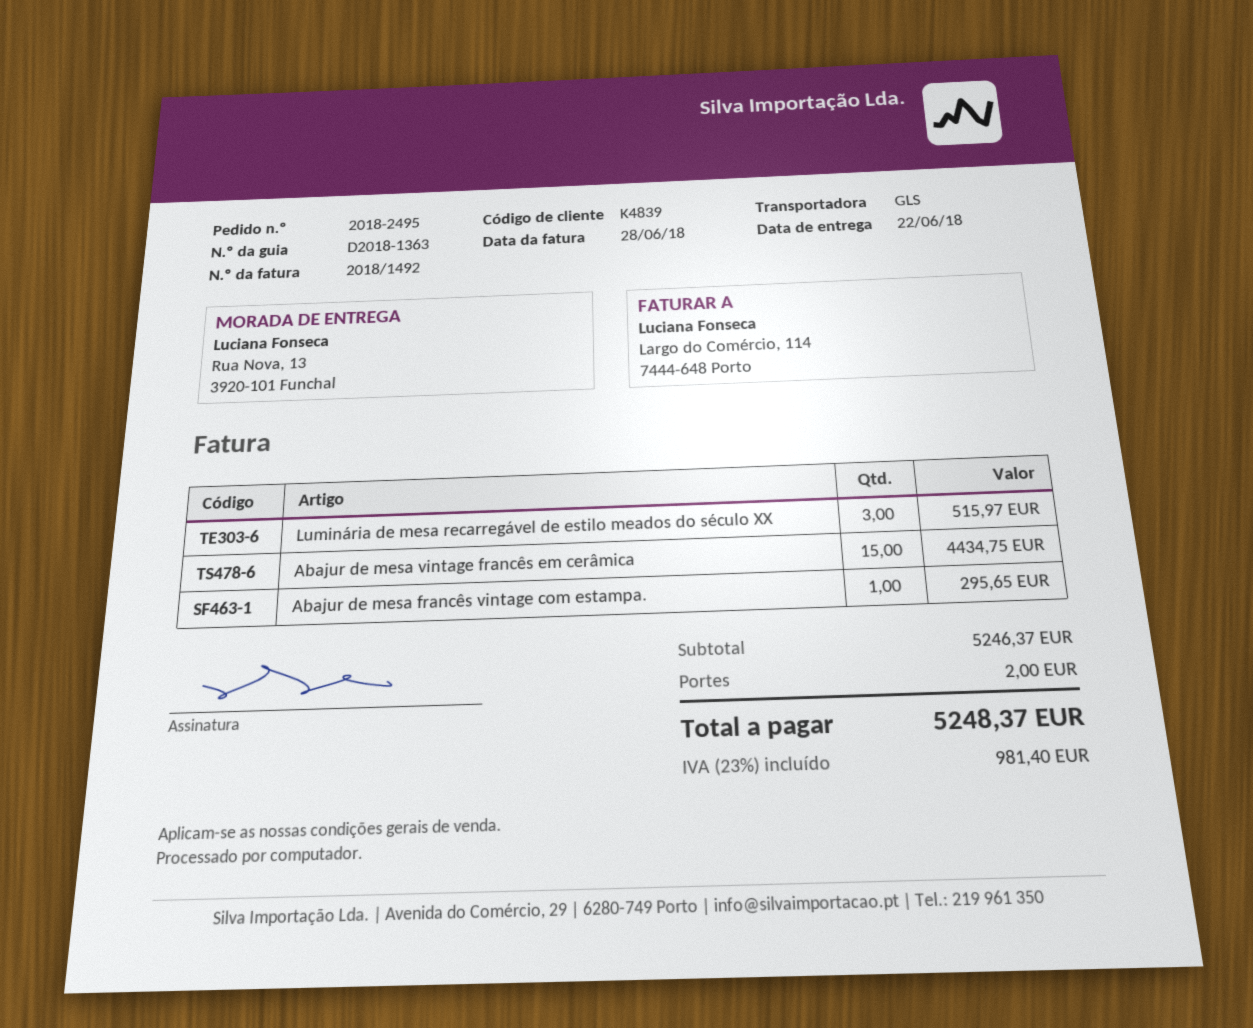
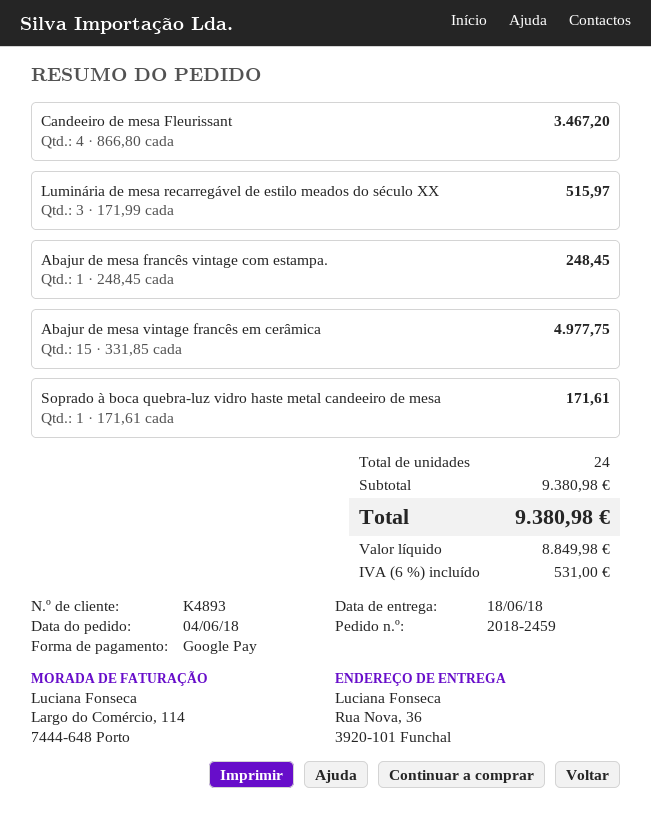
order number: 2018-2495 -> 2018-2459
delivery date: 2018-06-22 -> 2018-06-18
customer number: K4839 -> K4893
ship to: Rua Nova, 13, 3920-101 Funchal -> Rua Nova, 36, 3920-101 Funchal
Abajur de mesa vintage francês em cerâmica: 15 for 4434.75 -> 15 for 4977.75
Abajur de mesa francês vintage com estampa.: 1 for 295.65 -> 1 for 248.45
Candeeiro de mesa Fleurissant: none -> 4 for 3467.20
Soprado à boca quebra-luz vidro haste metal candeeiro de mesa: none -> 1 for 171.61
subtotal: 5246.37 -> 9380.98
shipping: 2.00 -> none
tax: 23% = 981.40 -> 6% = 531.00
total: 5248.37 -> 9380.98

